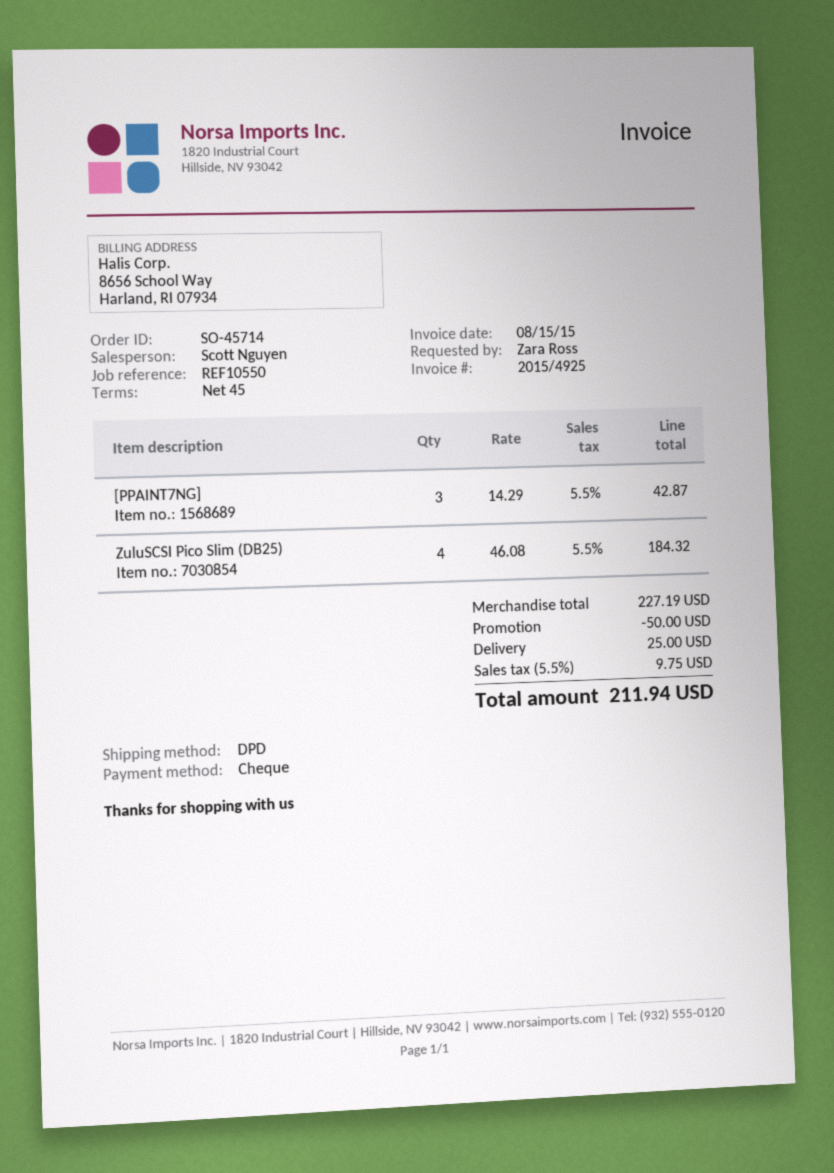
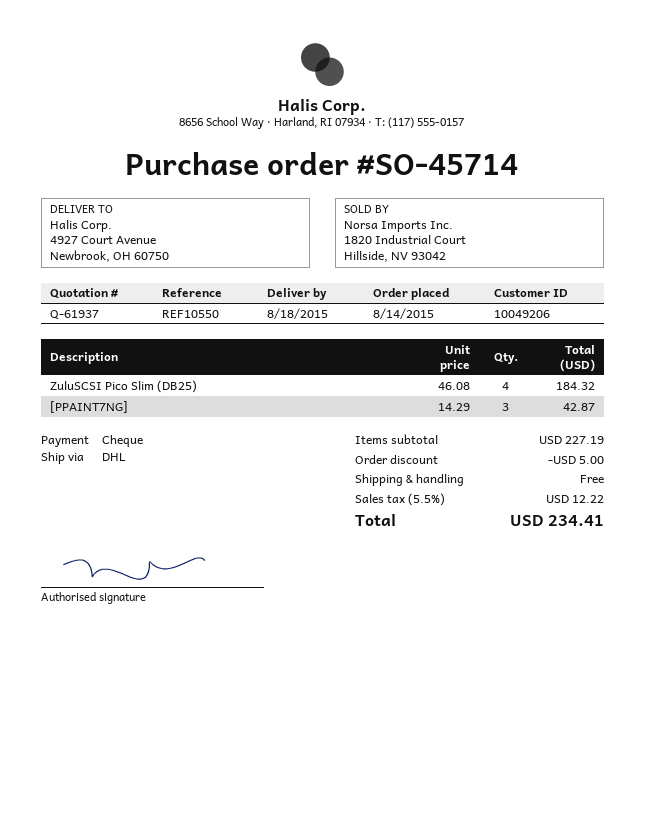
shipping method: DPD -> DHL
discount: 50.00 -> 5.00
shipping: 25.00 -> 0.00
tax: 5.5% = 9.75 -> 5.5% = 12.22
total: 211.94 -> 234.41

